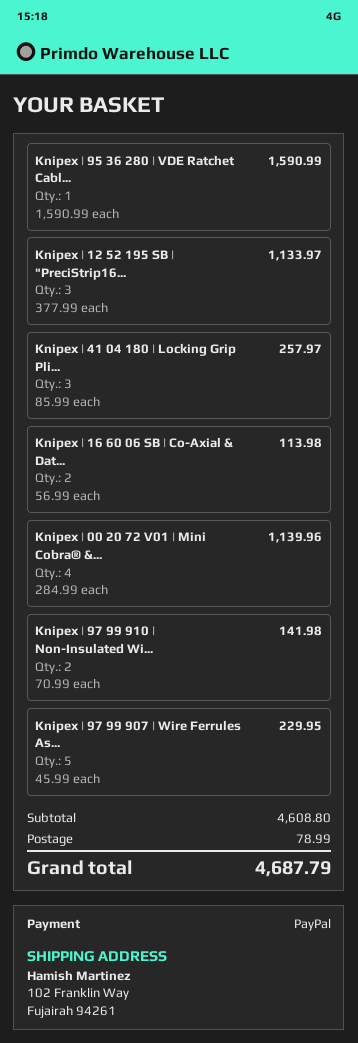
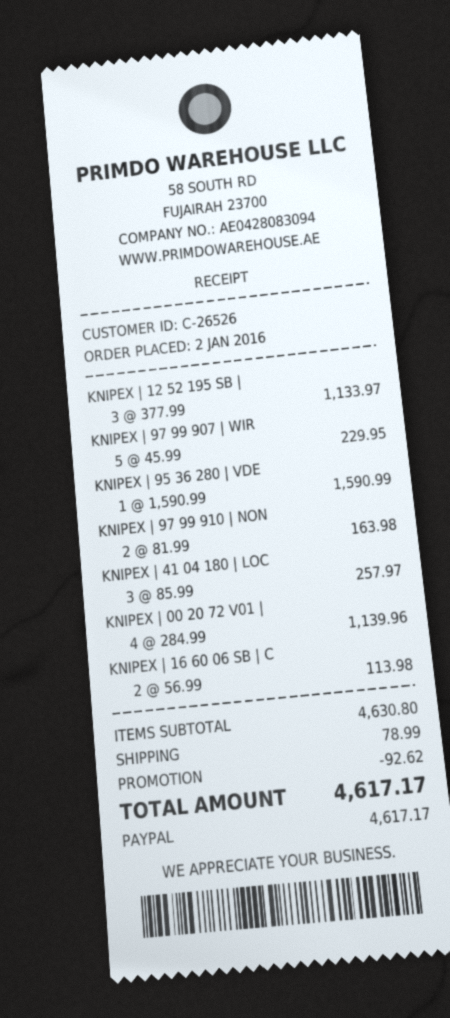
Knipex | 97 99 910 | Non-Insulated Wi...: 2 x 70.99 = 141.98 -> 2 x 81.99 = 163.98
subtotal: 4608.80 -> 4630.80
discount: none -> 92.62
total: 4687.79 -> 4617.17

